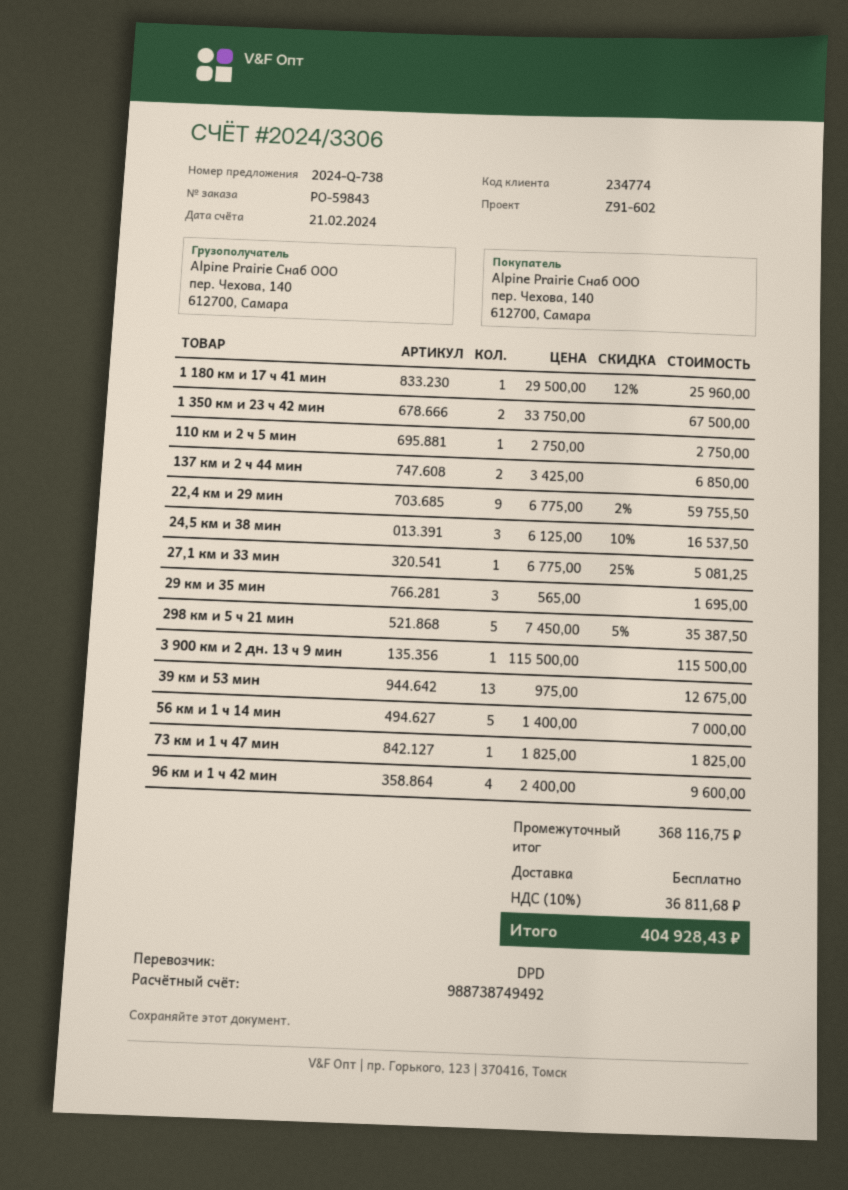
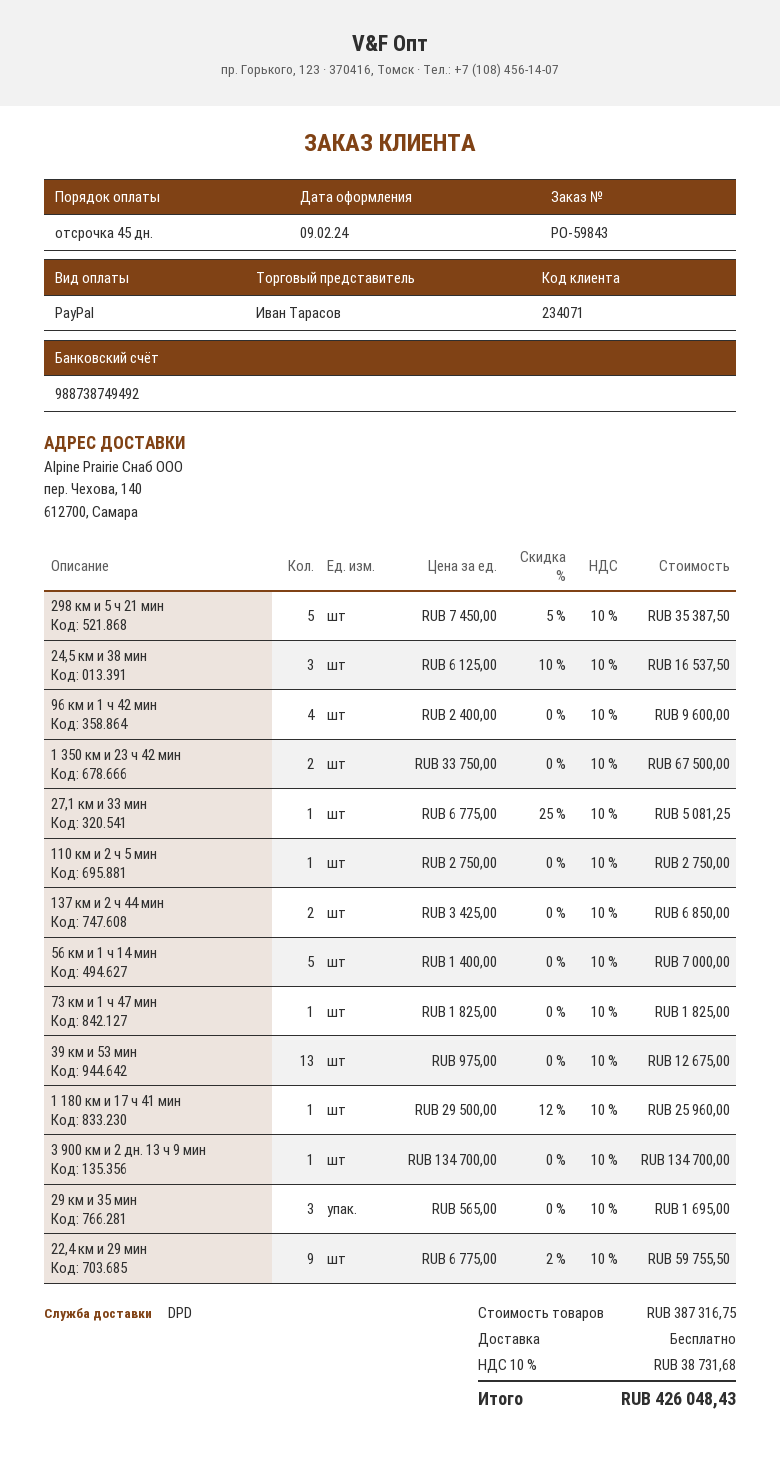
customer number: 234774 -> 234071
3 900 км и 2 дн. 13 ч 9 мин: 1 x 115500.00 = 115500.00 -> 1 x 134700.00 = 134700.00
subtotal: 368116.75 -> 387316.75
tax: 10% = 36811.68 -> 10% = 38731.68
total: 404928.43 -> 426048.43

